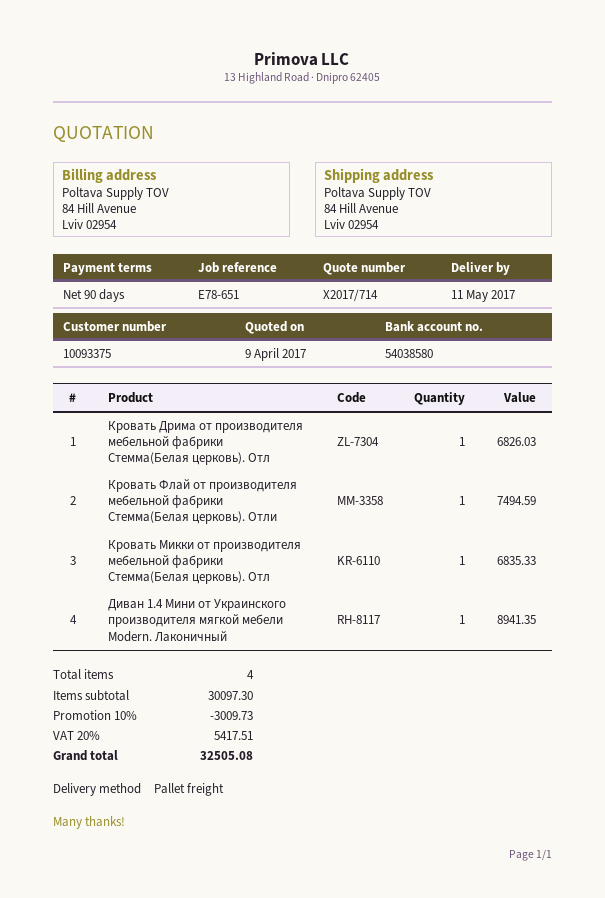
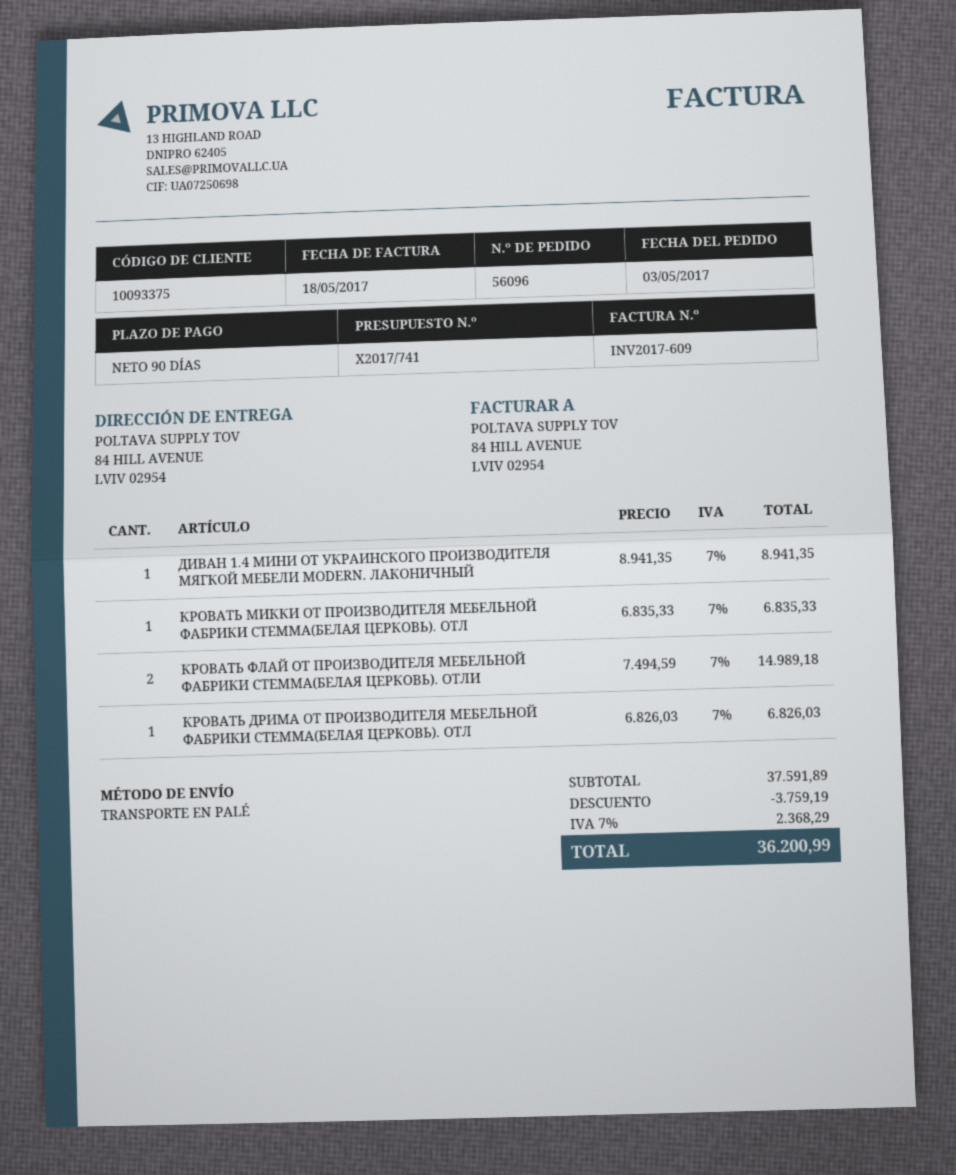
quote number: X2017/714 -> X2017/741
Кровать Флай от производителя мебельной фабрики Стемма(Белая церковь). Отли: 1 for 7494.59 -> 2 for 14989.18
subtotal: 30097.30 -> 37591.89
discount: 3009.73 -> 3759.19
tax: 20% = 5417.51 -> 7% = 2368.29
total: 32505.08 -> 36200.99

